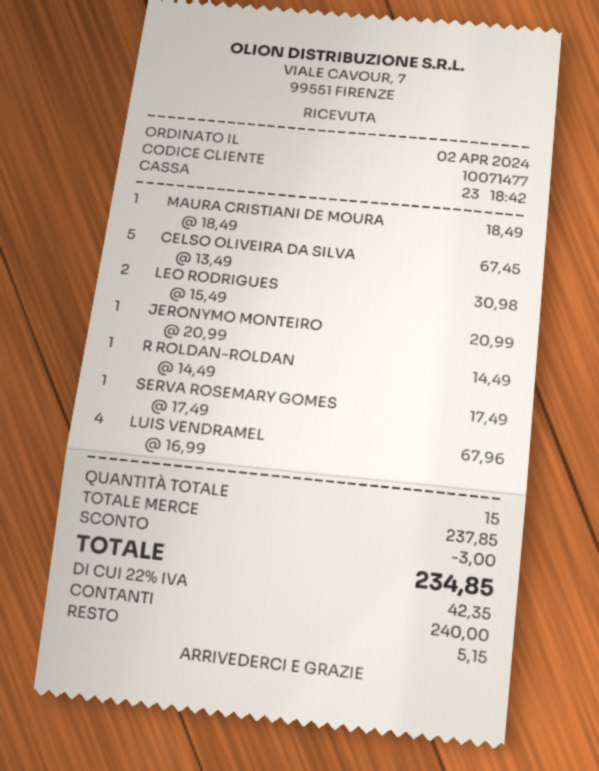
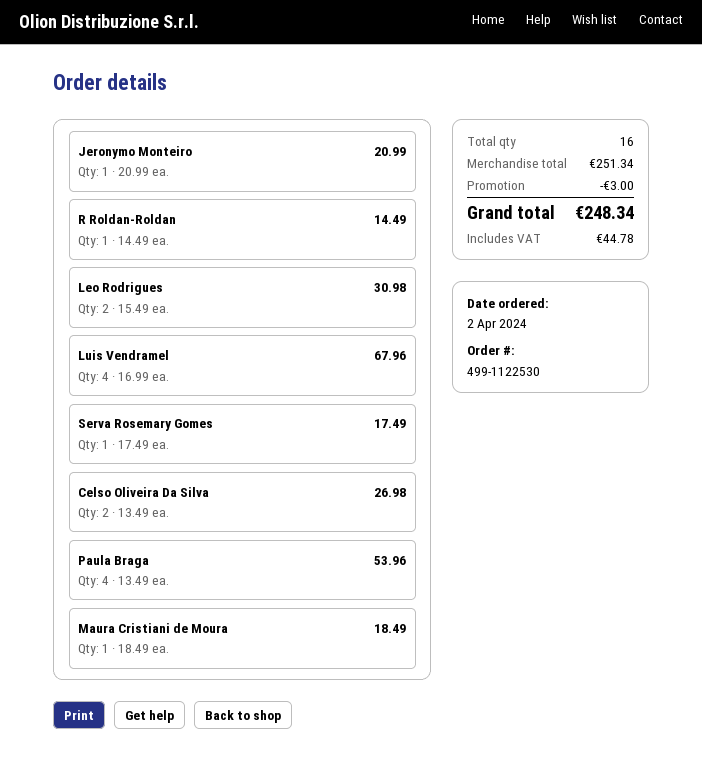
CELSO OLIVEIRA DA SILVA: 5 x 13.49 = 67.45 -> 2 x 13.49 = 26.98
Paula Braga: none -> 4 x 13.49 = 53.96
total quantity: 15 -> 16
subtotal: 237.85 -> 251.34
tax: 42.35 -> 44.78
total: 234.85 -> 248.34

